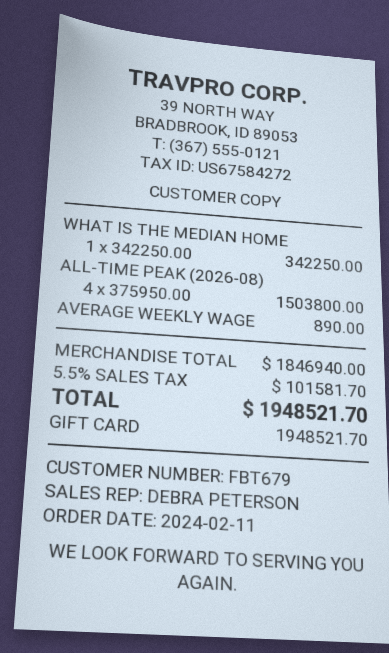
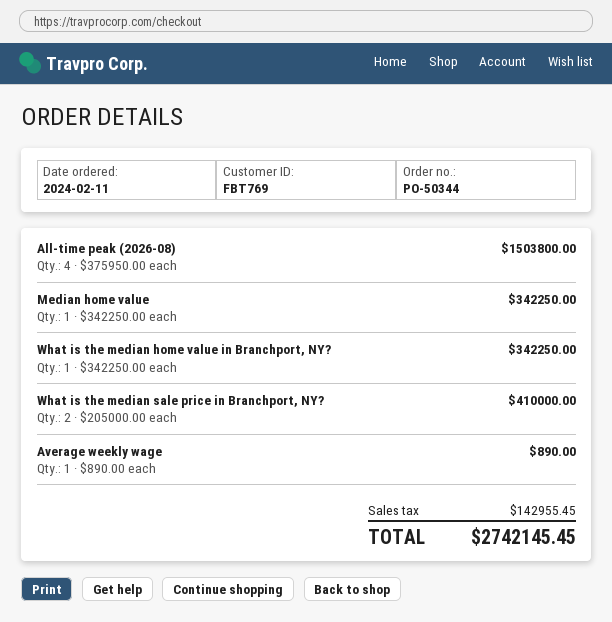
customer number: FBT679 -> FBT769
Median home value: none -> 1 x 342250.00 = 342250.00
What is the median sale price in Branchport, NY?: none -> 2 x 205000.00 = 410000.00
tax: 101581.70 -> 142955.45
total: 1948521.70 -> 2742145.45

